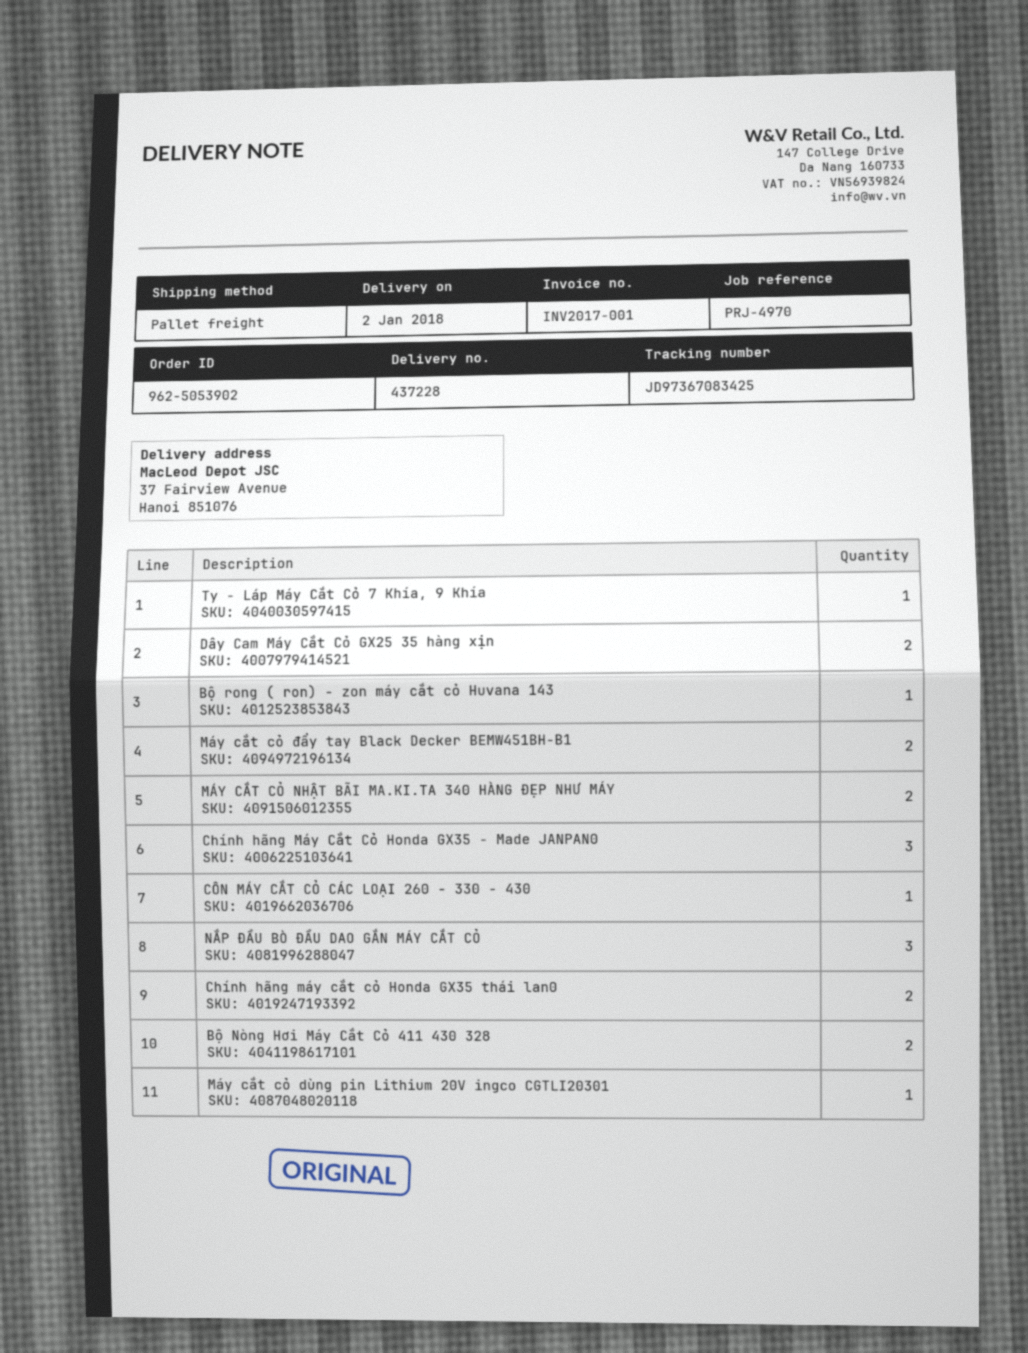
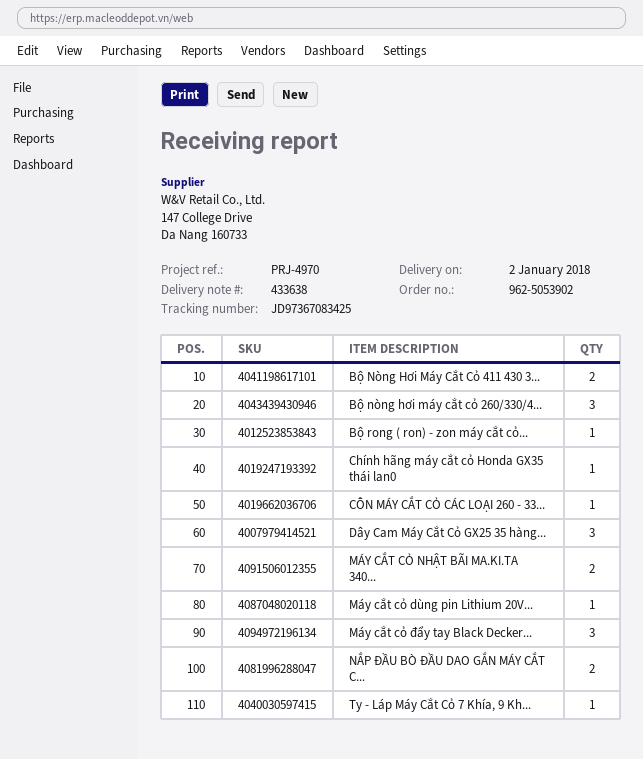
delivery note number: 437228 -> 433638
Dây Cam Máy Cắt Cỏ GX25 35 hàng xịn: 2 -> 3
Máy cắt cỏ đẩy tay Black Decker BEMW451BH-B1: 2 -> 3
Chính hãng Máy Cắt Cỏ Honda GX35 - Made JANPAN0: 3 -> none
NẮP ĐẦU BÒ ĐẦU DAO GẮN MÁY CẮT CỎ: 3 -> 2
Chính hãng máy cắt cỏ Honda GX35 thái lan0: 2 -> 1
Bộ nòng hơi máy cắt cỏ 260/330/4...: none -> 3

